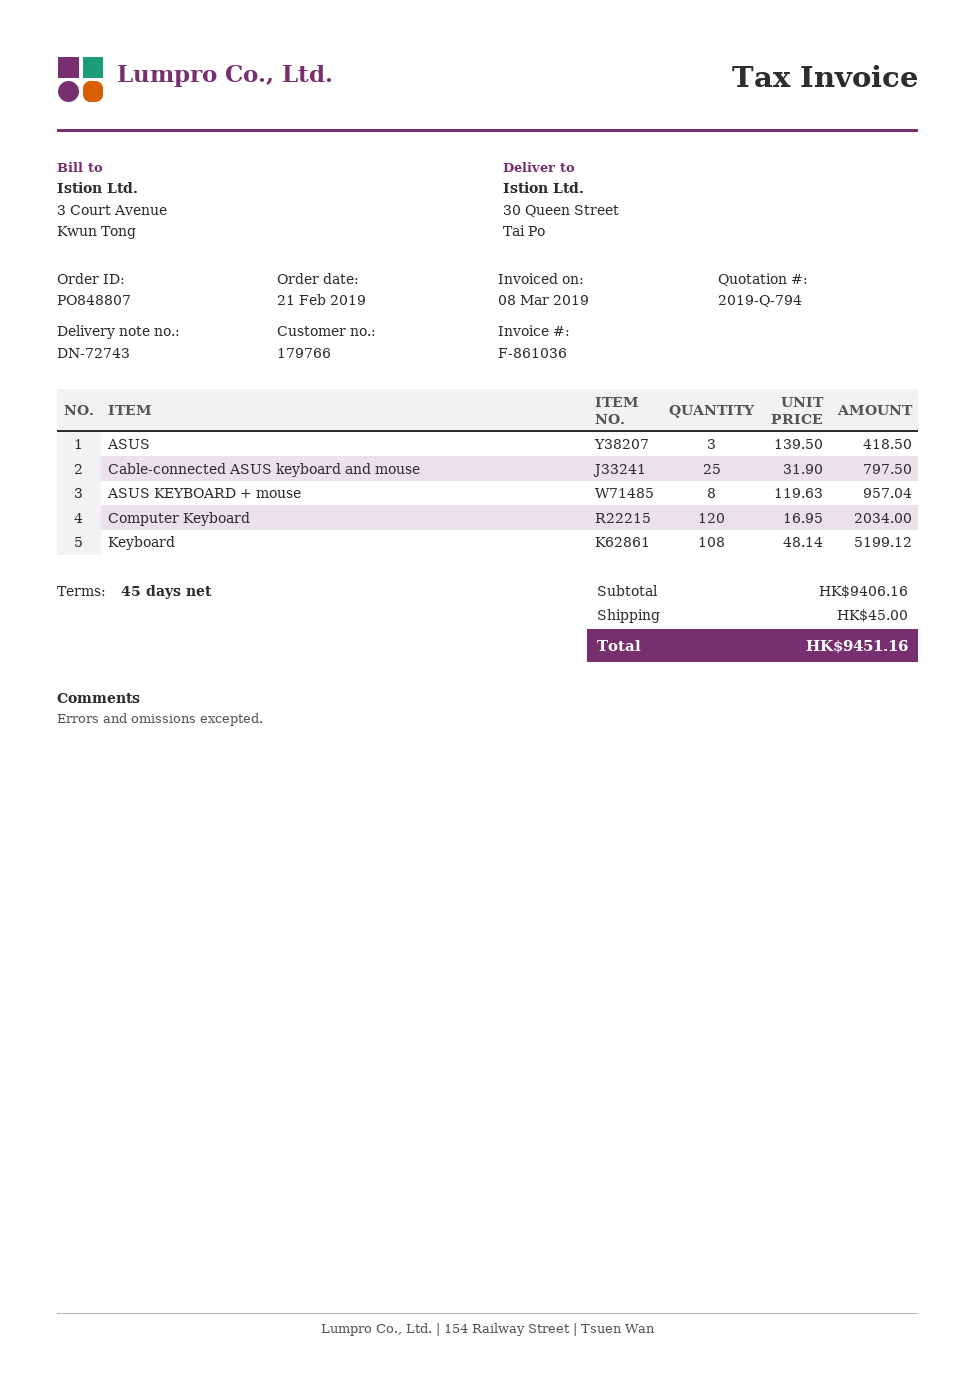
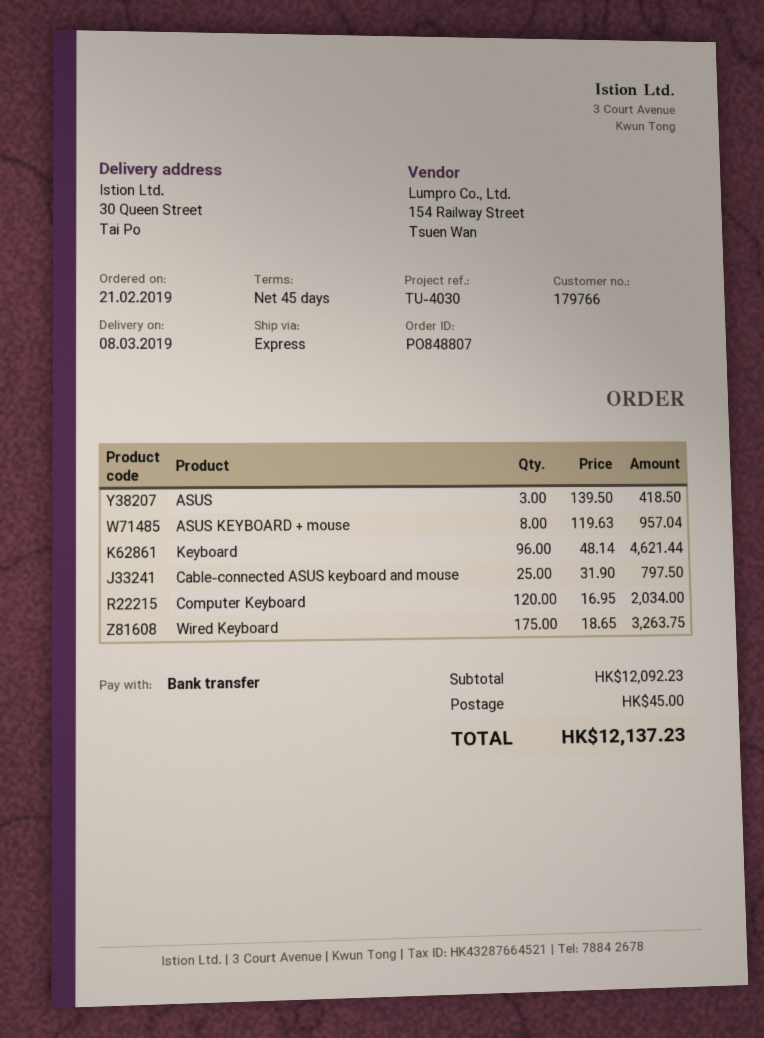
Keyboard: 108 x 48.14 = 5199.12 -> 96 x 48.14 = 4621.44
Wired Keyboard: none -> 175 x 18.65 = 3263.75
subtotal: 9406.16 -> 12092.23
total: 9451.16 -> 12137.23

